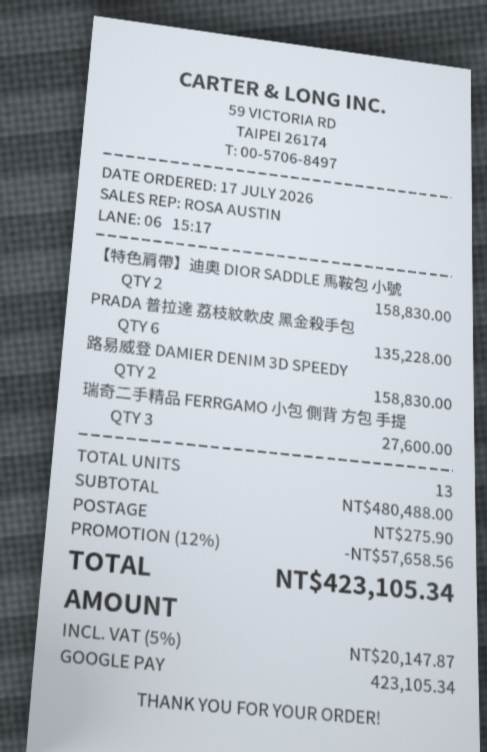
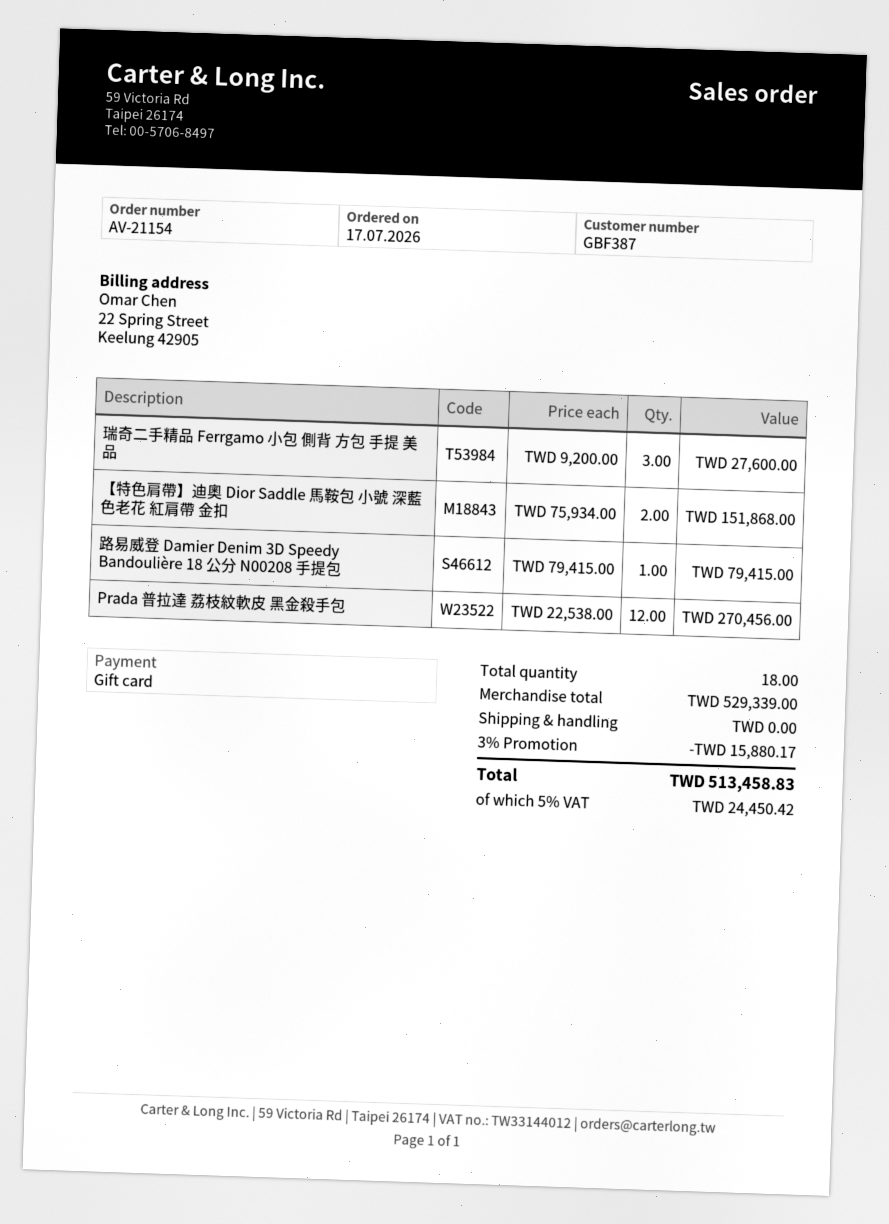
payment method: Google Pay -> gift card
【特色肩帶】迪奧 DIOR SADDLE 馬鞍包 小號: 2 for 158830.00 -> 2 for 151868.00
PRADA 普拉達 荔枝紋軟皮 黑金殺手包: 6 for 135228.00 -> 12 for 270456.00
路易威登 DAMIER DENIM 3D SPEEDY: 2 for 158830.00 -> 1 for 79415.00
total quantity: 13 -> 18
subtotal: 480488.00 -> 529339.00
discount: 12% = 57658.56 -> 3% = 15880.17
shipping: 275.90 -> 0.00
tax: 5% = 20147.87 -> 5% = 24450.42
total: 423105.34 -> 513458.83

